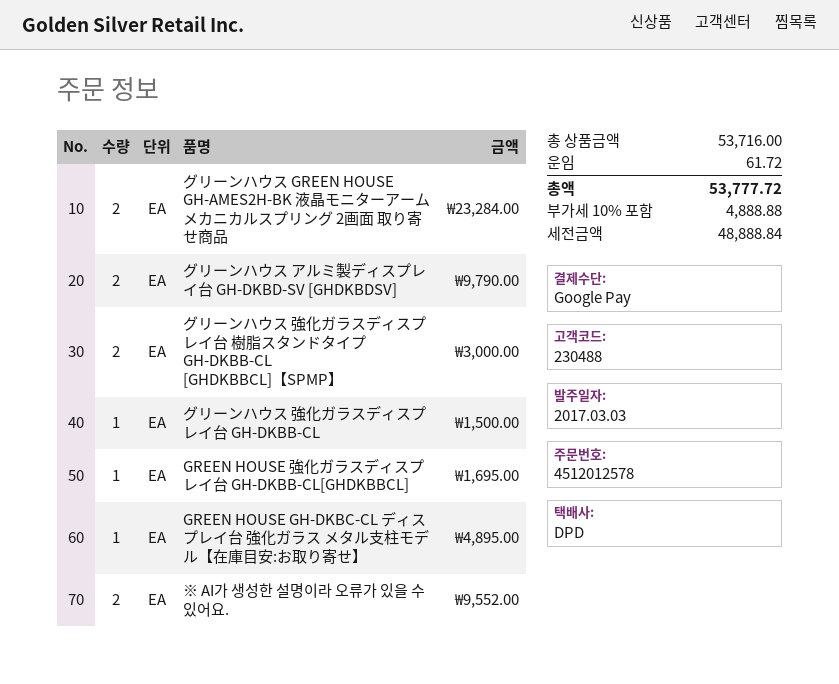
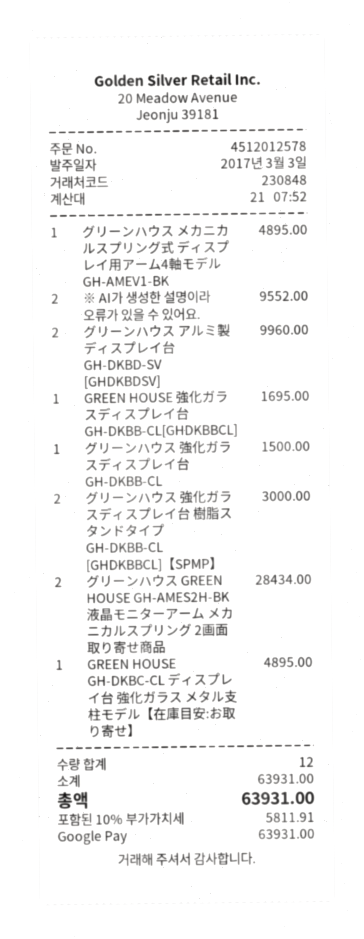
customer number: 230488 -> 230848
グリーンハウス GREEN HOUSE GH-AMES2H-BK 液晶モニターアーム メカニカルスプリング 2画面 取り寄せ商品: 2 for 23284.00 -> 2 for 28434.00
グリーンハウス アルミ製ディスプレイ台 GH-DKBD-SV [GHDKBDSV]: 2 for 9790.00 -> 2 for 9960.00
グリーンハウス メカニカルスプリング式 ディスプレイ用アーム4軸モデル GH-AMEV1-BK: none -> 1 for 4895.00
subtotal: 53716.00 -> 63931.00
shipping: 61.72 -> none
tax: 10% = 4888.88 -> 10% = 5811.91
total: 53777.72 -> 63931.00

